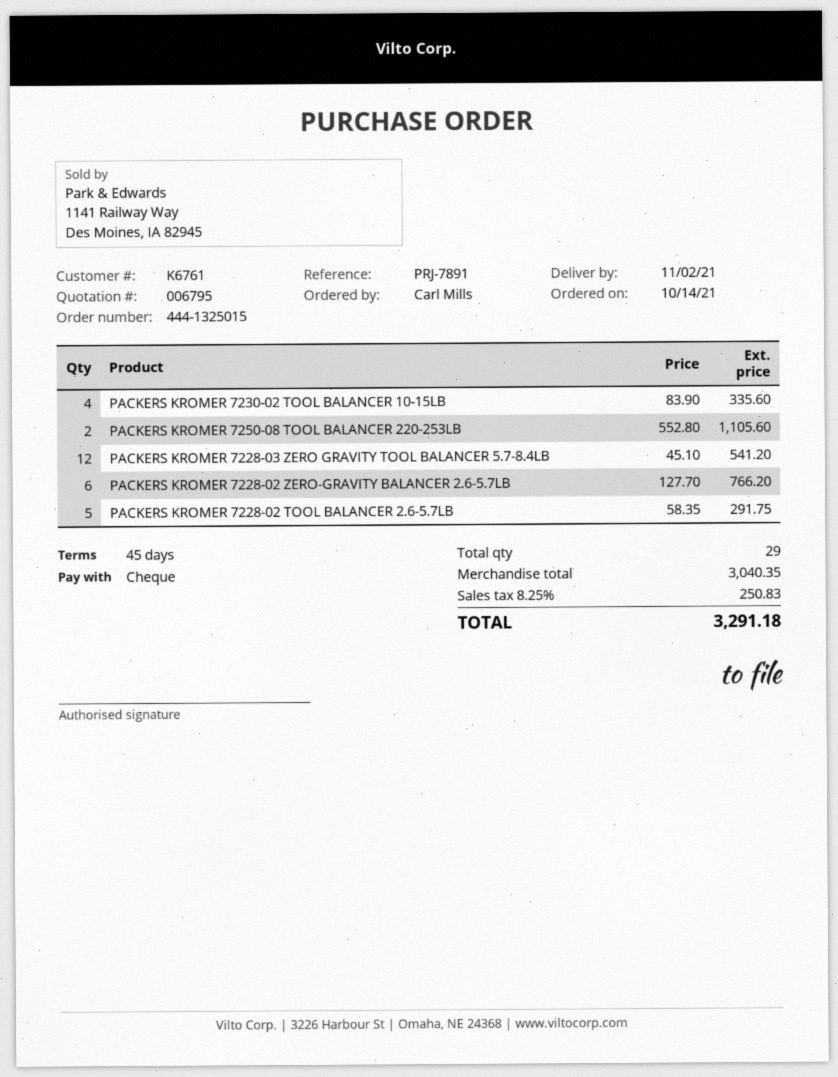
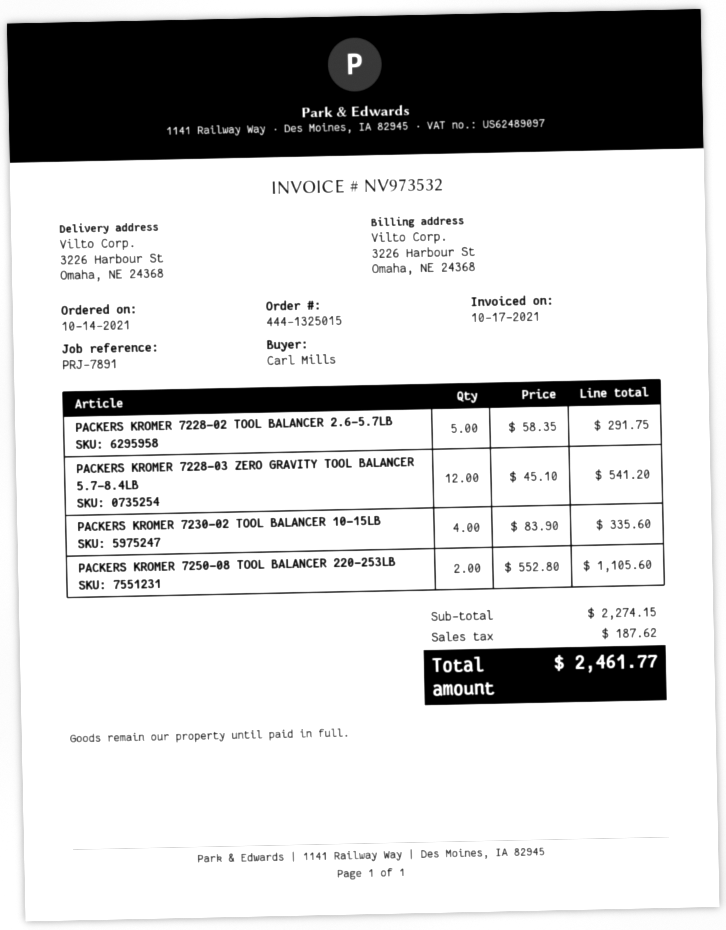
PACKERS KROMER 7228-02 ZERO-GRAVITY BALANCER 2.6-5.7LB: 6 x 127.70 = 766.20 -> none
subtotal: 3040.35 -> 2274.15
tax: 250.83 -> 187.62
total: 3291.18 -> 2461.77

